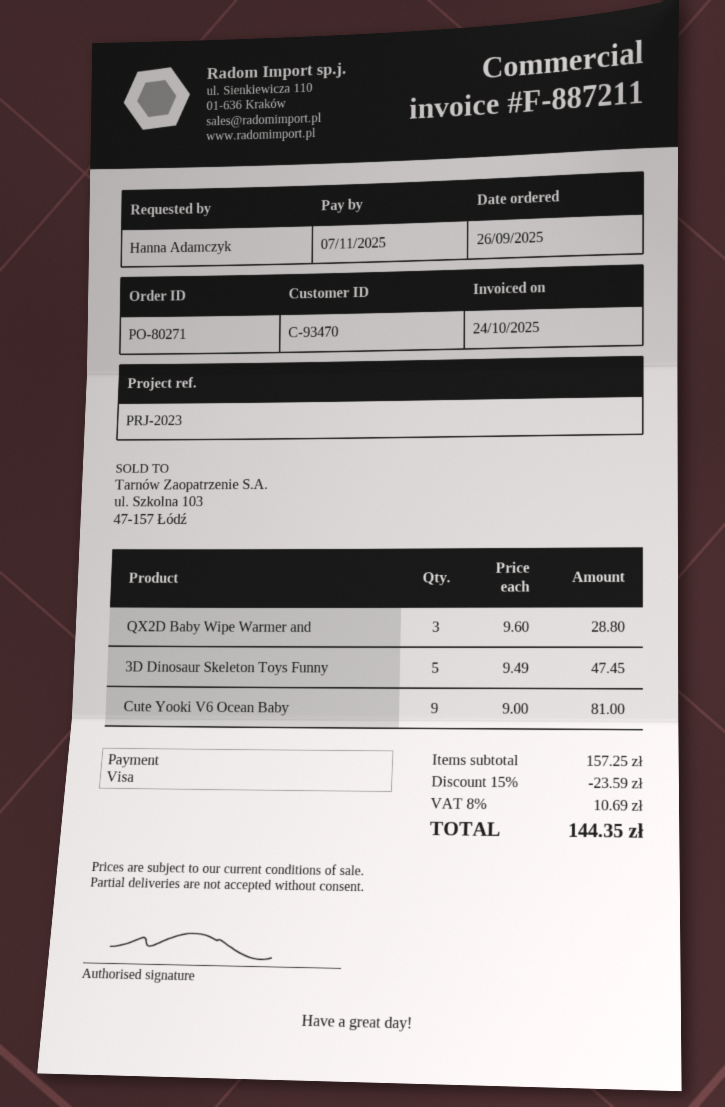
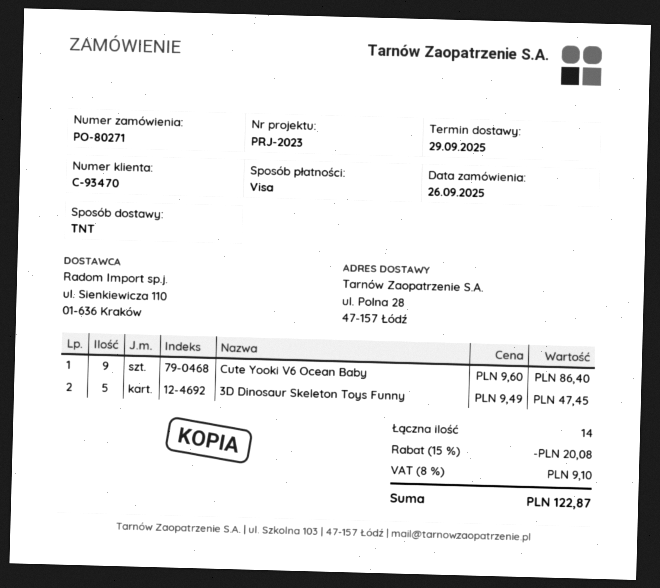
QX2D Baby Wipe Warmer and: 3 x 9.60 = 28.80 -> none
Cute Yooki V6 Ocean Baby: 9 x 9.00 = 81.00 -> 9 x 9.60 = 86.40
discount: 15% = 23.59 -> 15% = 20.08
tax: 8% = 10.69 -> 8% = 9.10
total: 144.35 -> 122.87

